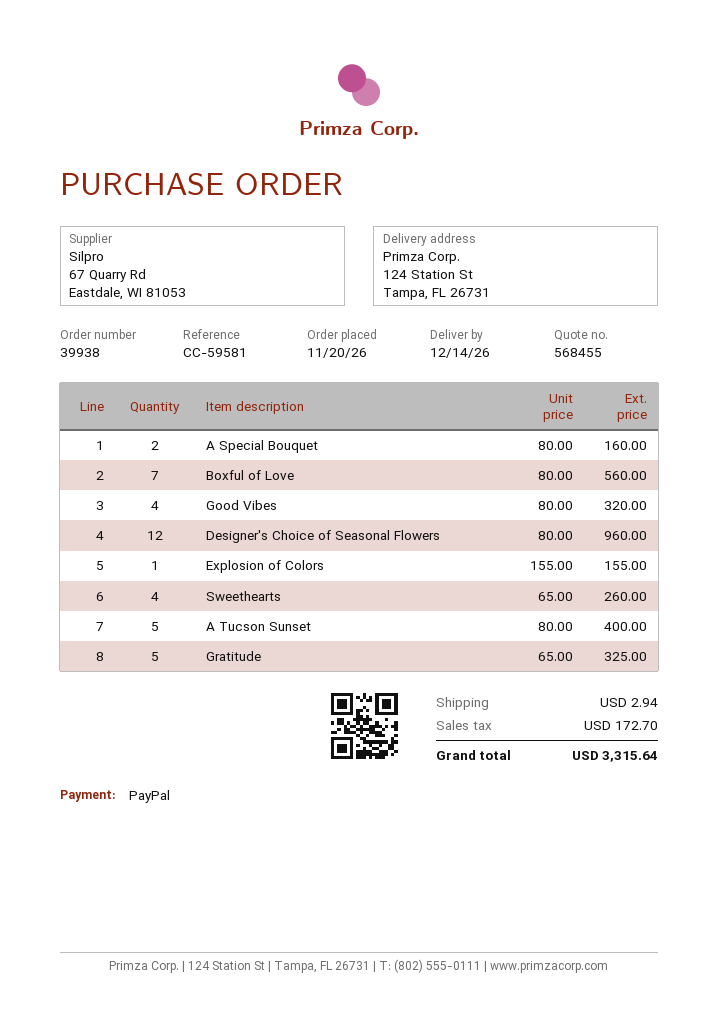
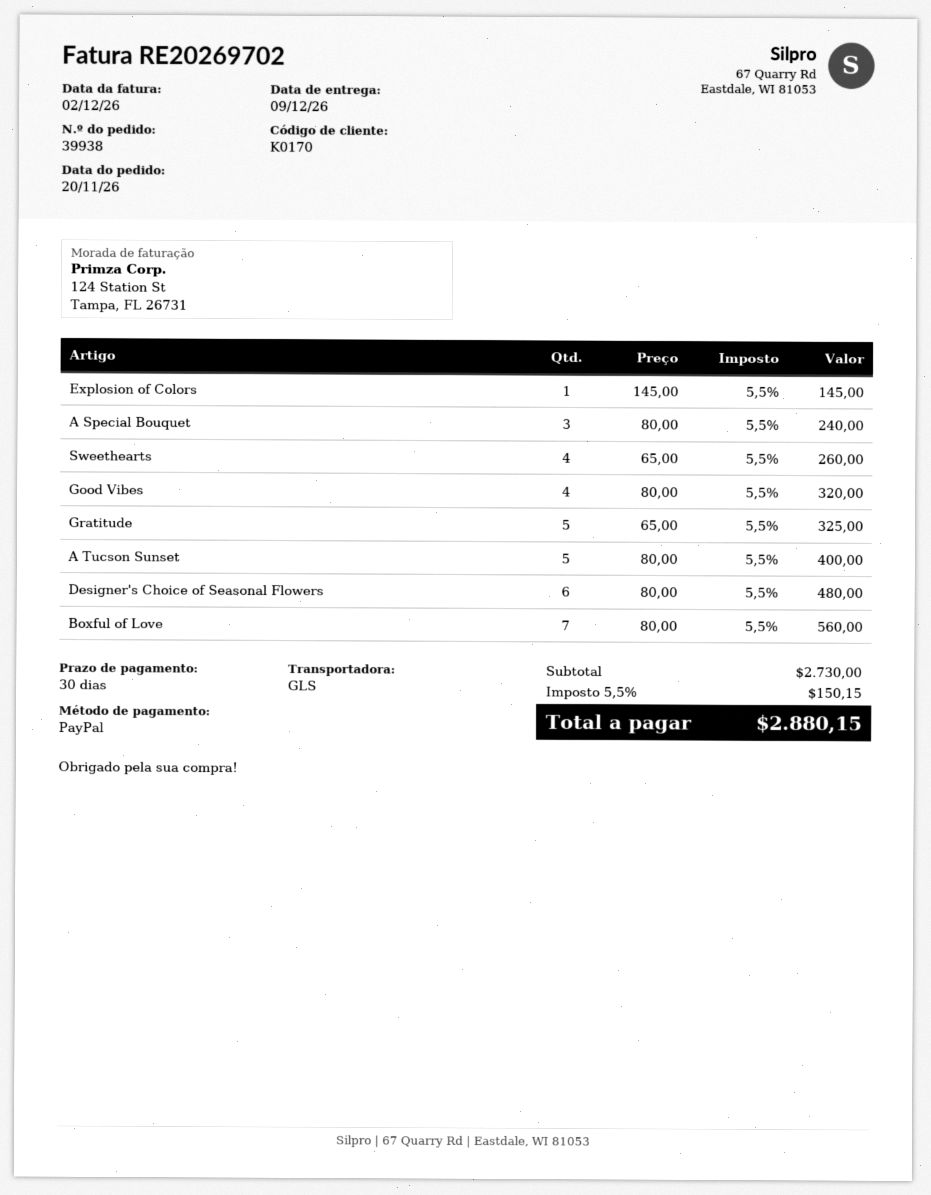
delivery date: 2026-12-14 -> 2026-12-09
A Special Bouquet: 2 x 80.00 = 160.00 -> 3 x 80.00 = 240.00
Designer's Choice of Seasonal Flowers: 12 x 80.00 = 960.00 -> 6 x 80.00 = 480.00
Explosion of Colors: 1 x 155.00 = 155.00 -> 1 x 145.00 = 145.00
shipping: 2.94 -> none
tax: 172.70 -> 150.15
total: 3315.64 -> 2880.15

